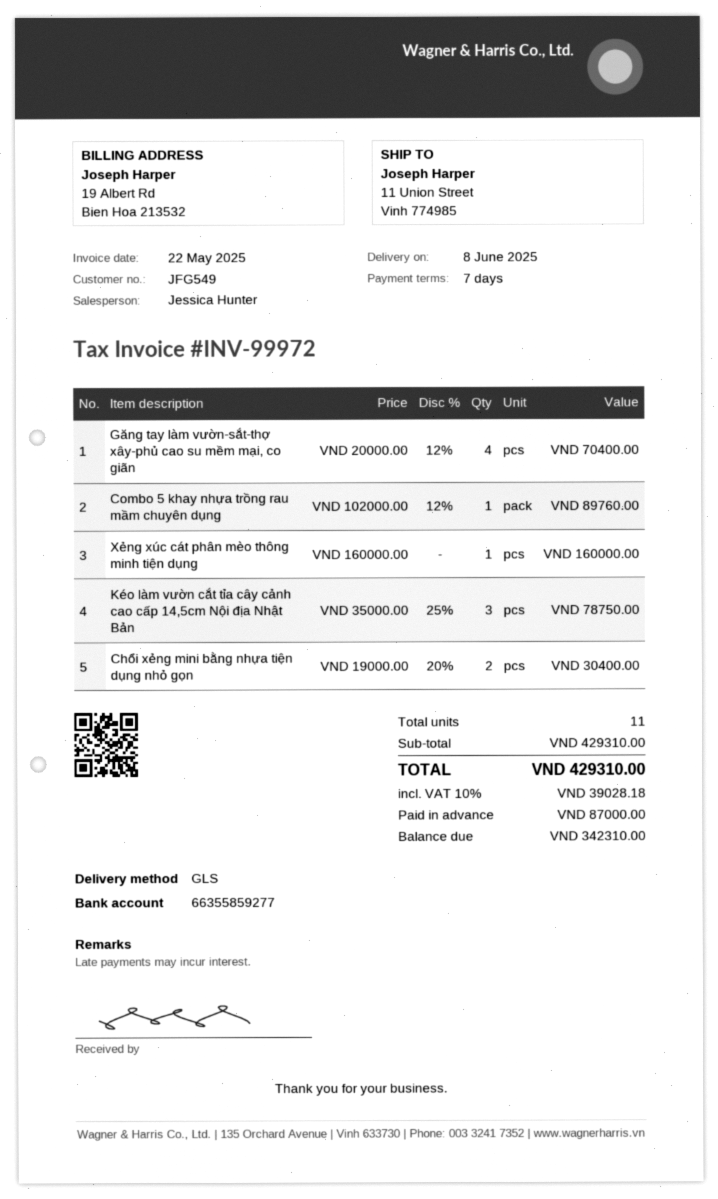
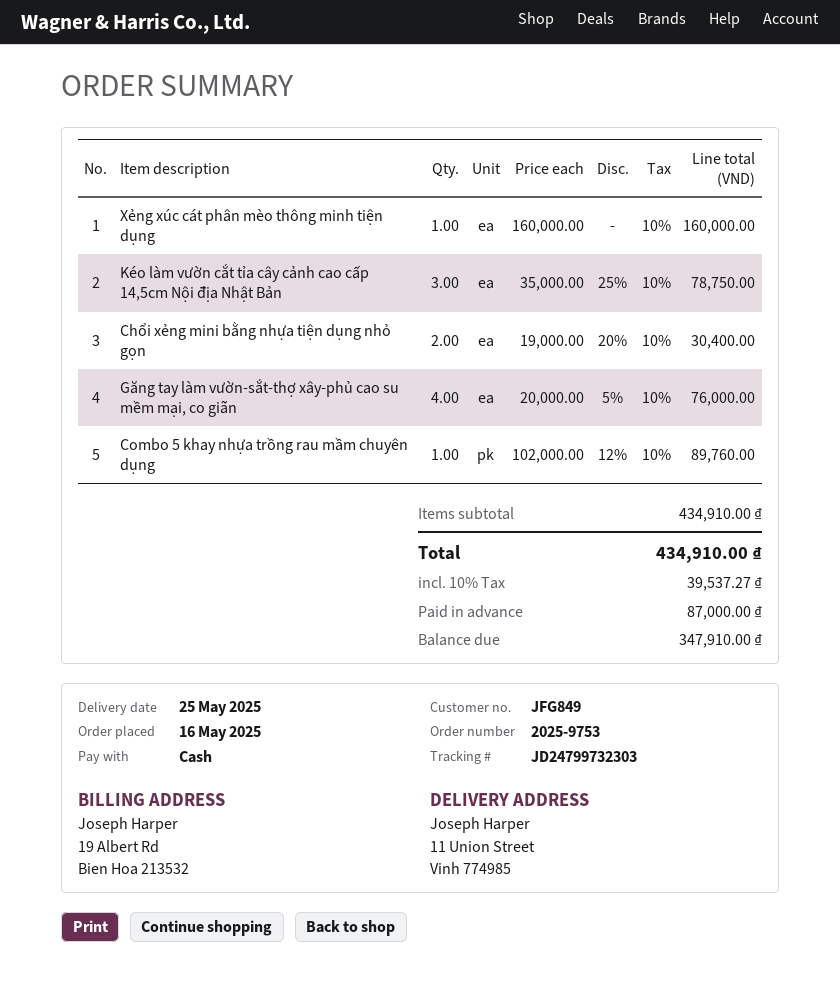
delivery date: 2025-06-08 -> 2025-05-25
customer number: JFG549 -> JFG849
Găng tay làm vườn-sắt-thợ xây-phủ cao su mềm mại, co giãn: 4 x 20000.00 - 12% = 70400.00 -> 4 x 20000.00 - 5% = 76000.00
subtotal: 429310.00 -> 434910.00
tax: 10% = 39028.18 -> 10% = 39537.27
total: 429310.00 -> 434910.00
balance: 342310.00 -> 347910.00

